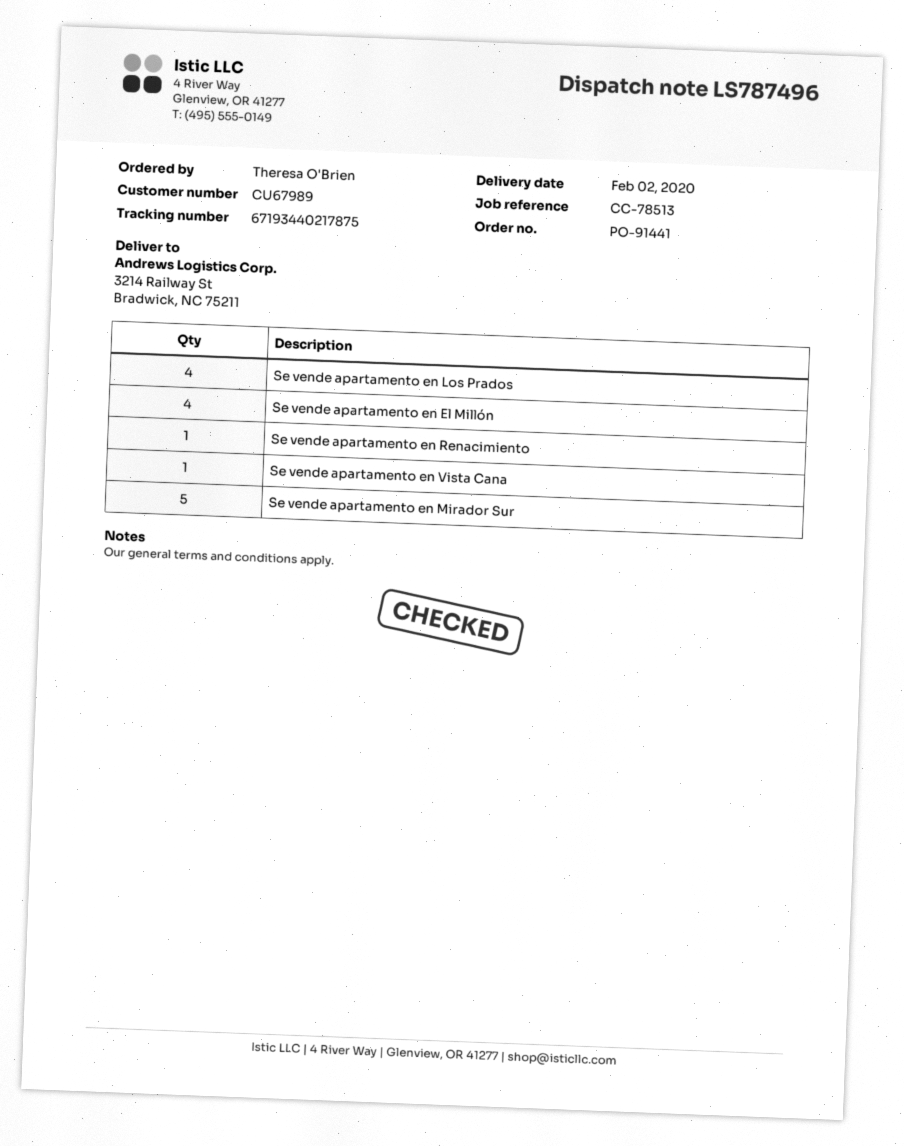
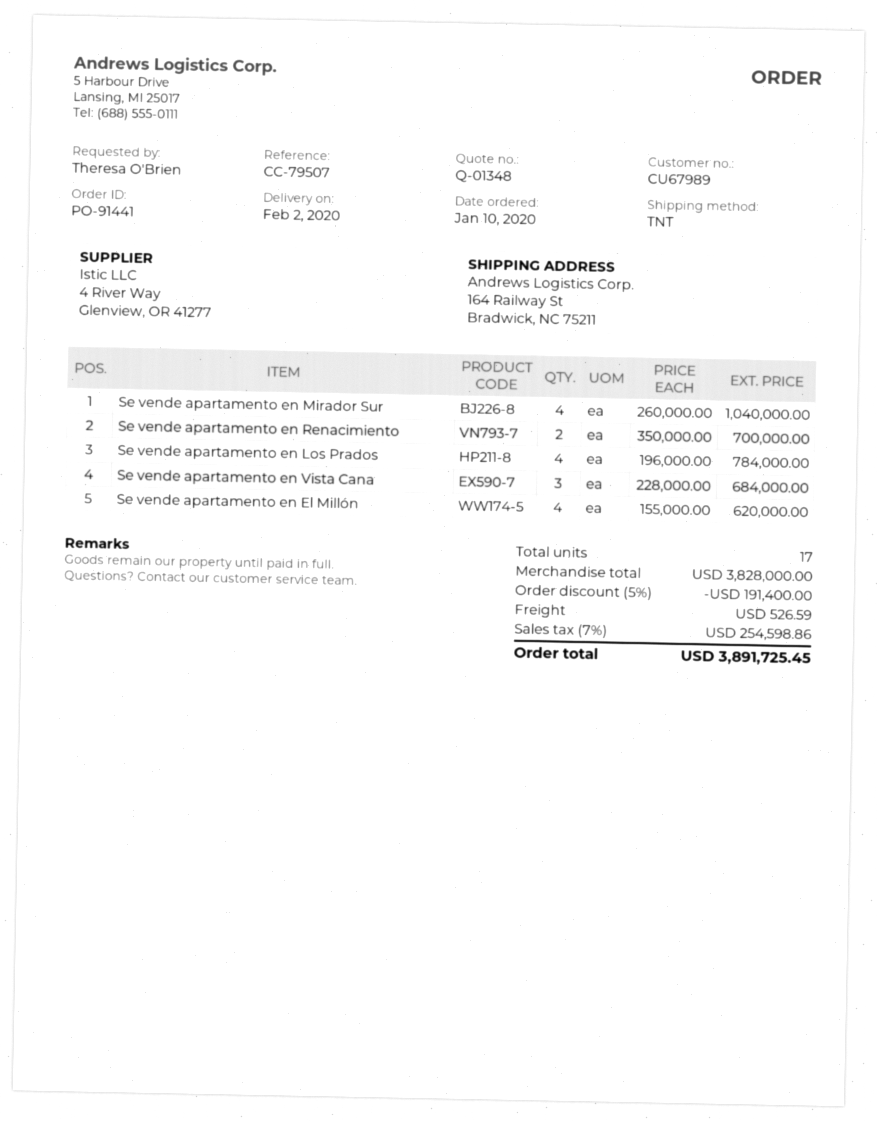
reference: CC-78513 -> CC-79507
ship to: 3214 Railway St, Bradwick, NC 75211 -> 164 Railway St, Bradwick, NC 75211
Se vende apartamento en Renacimiento: 1 -> 2
Se vende apartamento en Vista Cana: 1 -> 3
Se vende apartamento en Mirador Sur: 5 -> 4

